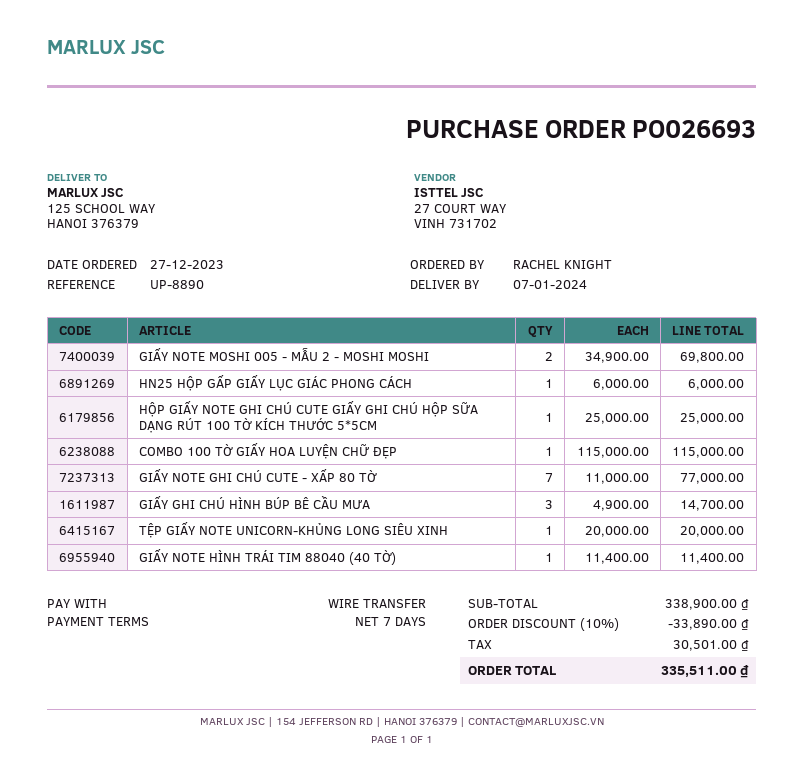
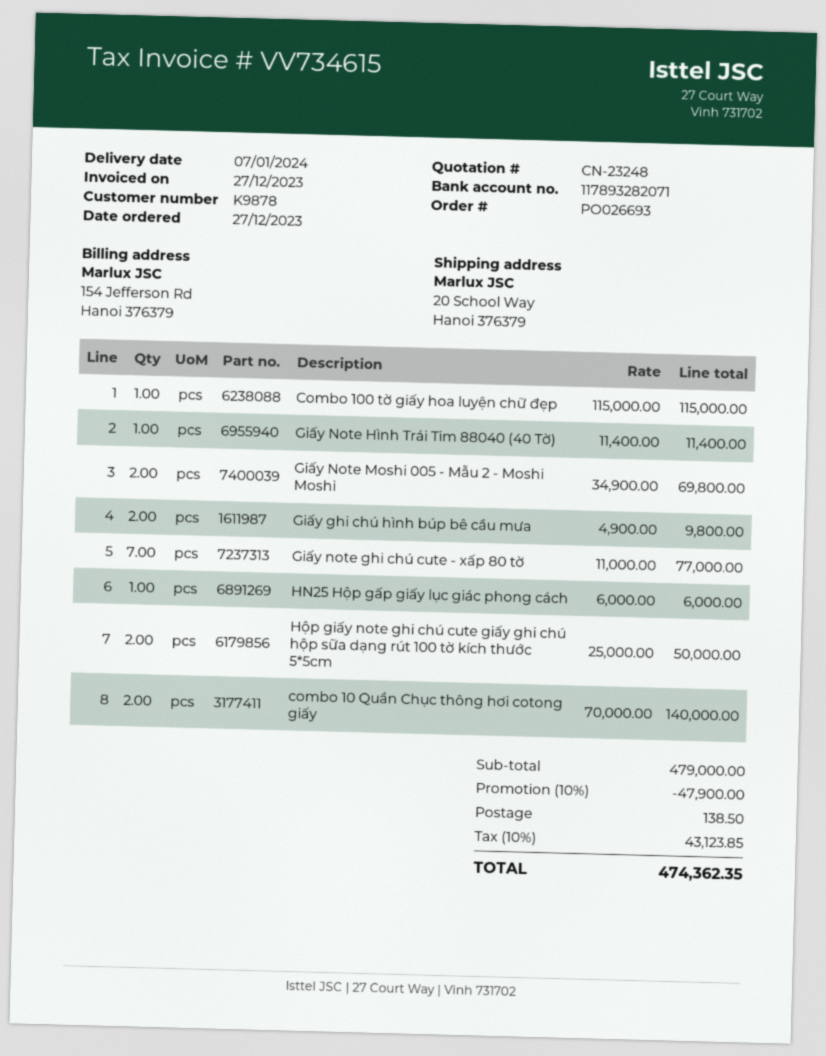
ship to: 125 SCHOOL WAY, HANOI 376379 -> 20 School Way, Hanoi 376379
HỘP GIẤY NOTE GHI CHÚ CUTE GIẤY GHI CHÚ HỘP SỮA DẠNG RÚT 100 TỜ KÍCH THƯỚC 5*5CM: 1 x 25000.00 = 25000.00 -> 2 x 25000.00 = 50000.00
GIẤY GHI CHÚ HÌNH BÚP BÊ CẦU MƯA: 3 x 4900.00 = 14700.00 -> 2 x 4900.00 = 9800.00
TỆP GIẤY NOTE UNICORN-KHỦNG LONG SIÊU XINH: 1 x 20000.00 = 20000.00 -> none
combo 10 Quần Chục thông hơi cotong giấy: none -> 2 x 70000.00 = 140000.00
subtotal: 338900.00 -> 479000.00
discount: 10% = 33890.00 -> 10% = 47900.00
shipping: none -> 138.50
tax: 30501.00 -> 43123.85
total: 335511.00 -> 474362.35

